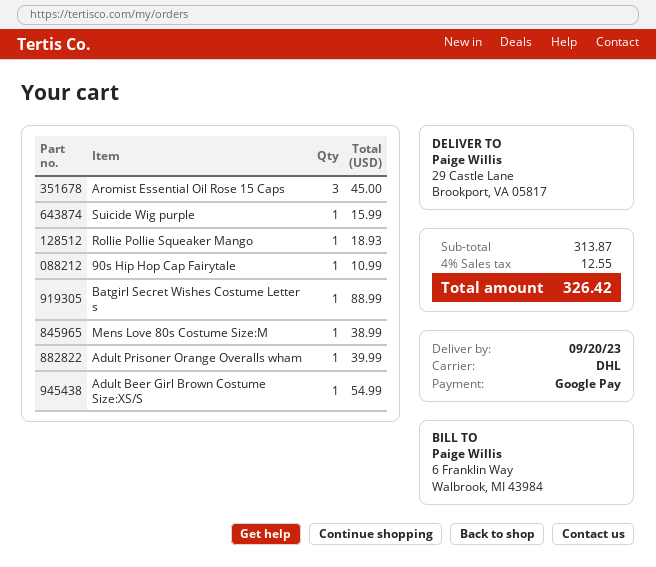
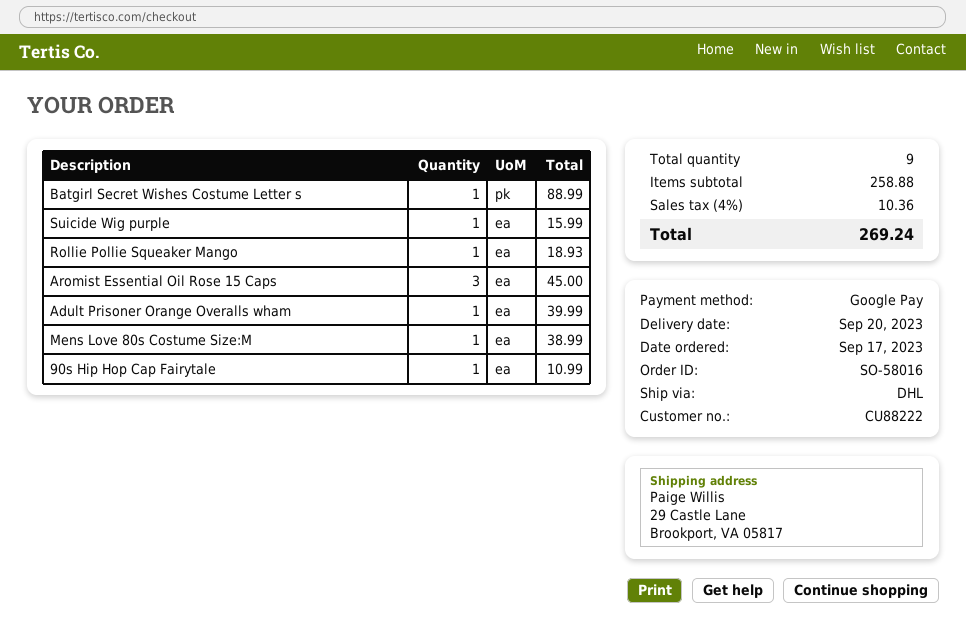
Adult Beer Girl Brown Costume Size:XS/S: 1 for 54.99 -> none
subtotal: 313.87 -> 258.88
tax: 4% = 12.55 -> 4% = 10.36
total: 326.42 -> 269.24

